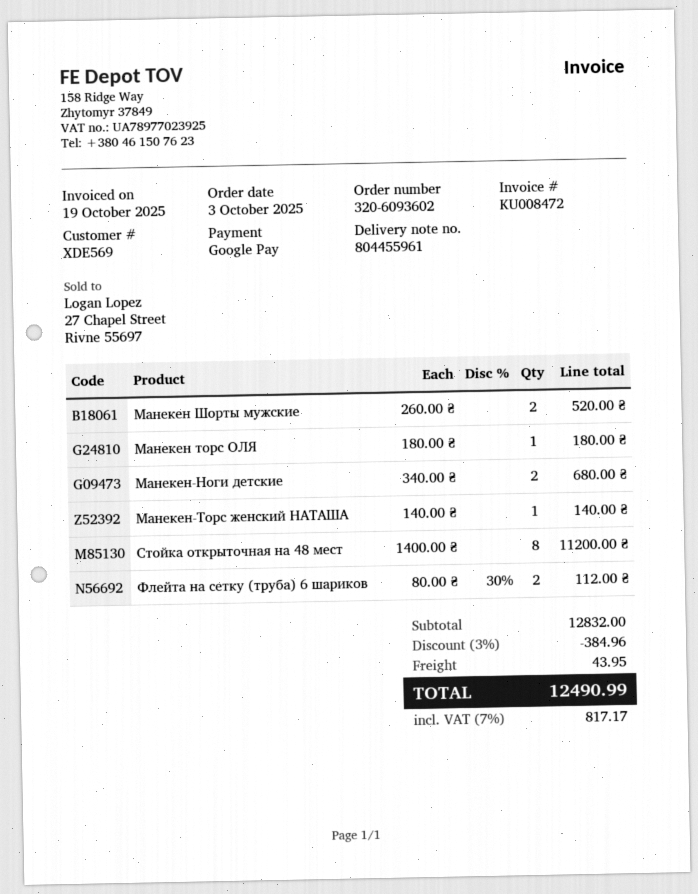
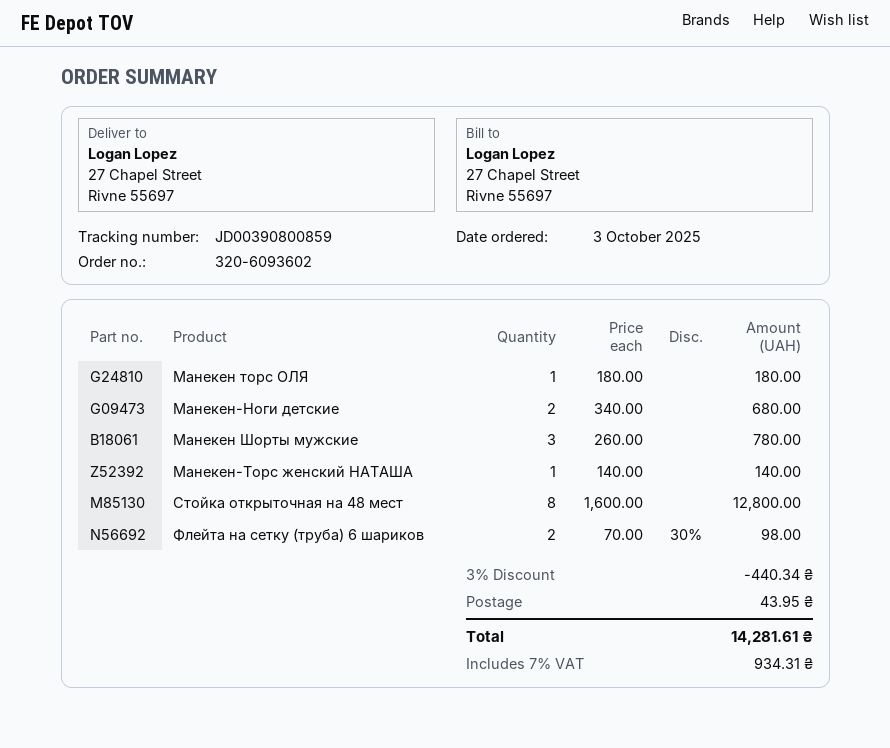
Манекен Шорты мужские: 2 x 260.00 = 520.00 -> 3 x 260.00 = 780.00
Стойка открыточная на 48 мест: 8 x 1400.00 = 11200.00 -> 8 x 1600.00 = 12800.00
Флейта на сетку (труба) 6 шариков: 2 x 80.00 - 30% = 112.00 -> 2 x 70.00 - 30% = 98.00
discount: 3% = 384.96 -> 3% = 440.34
tax: 7% = 817.17 -> 7% = 934.31
total: 12490.99 -> 14281.61

